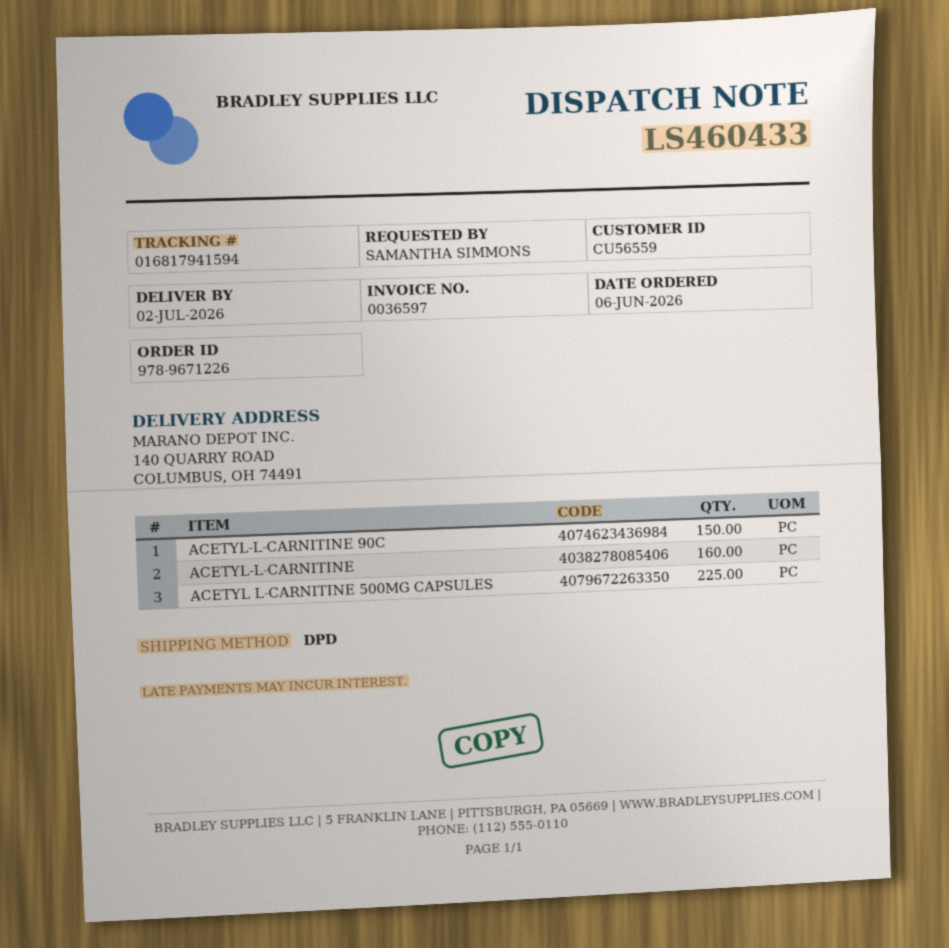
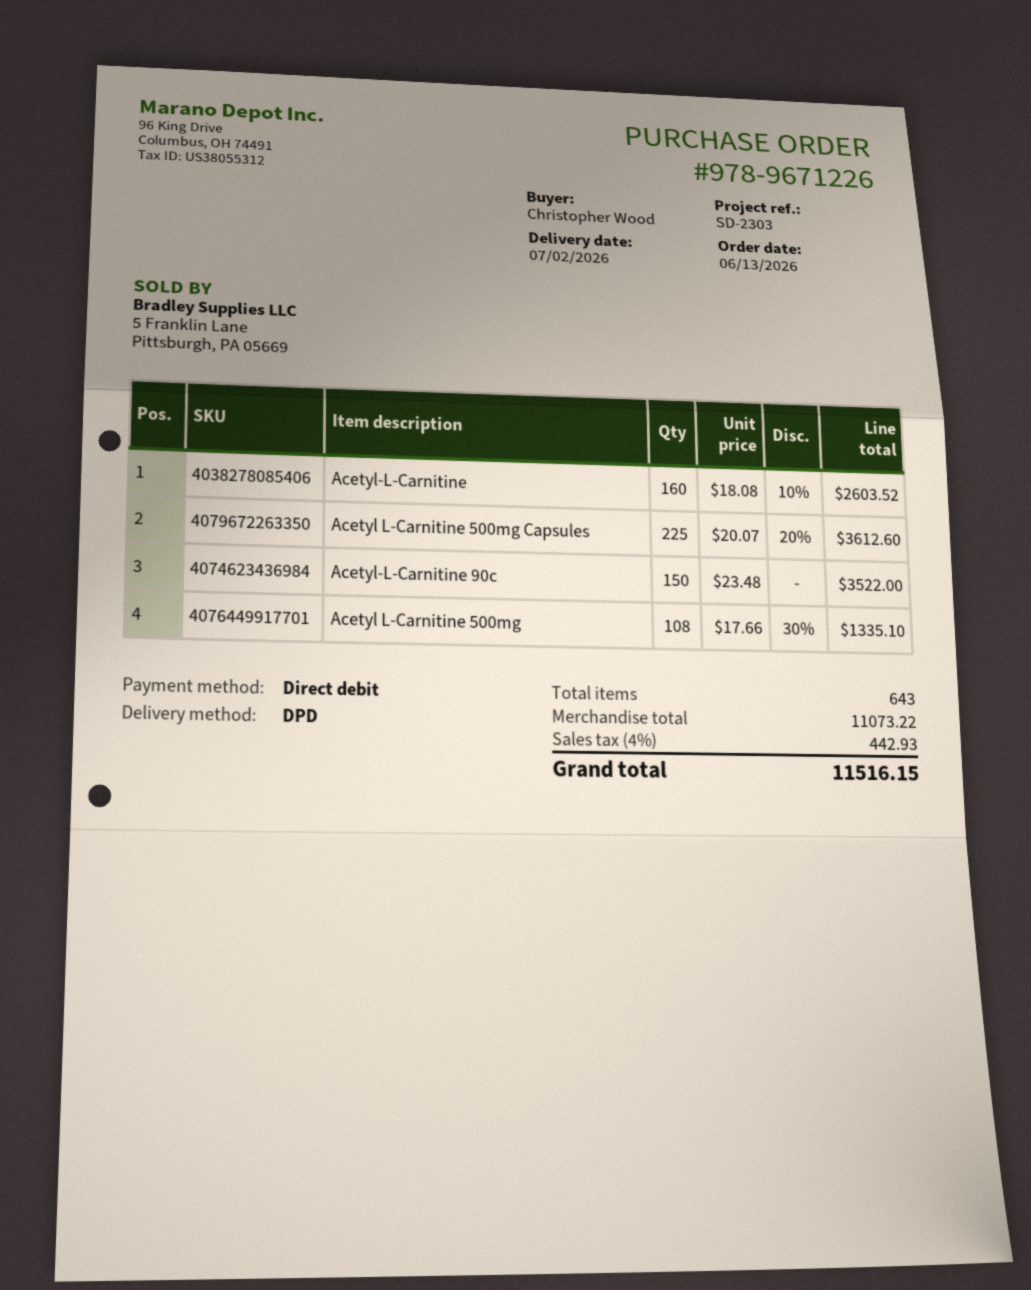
order date: 2026-06-06 -> 2026-06-13
ordered by: SAMANTHA SIMMONS -> Christopher Wood
Acetyl L-Carnitine 500mg: none -> 108

